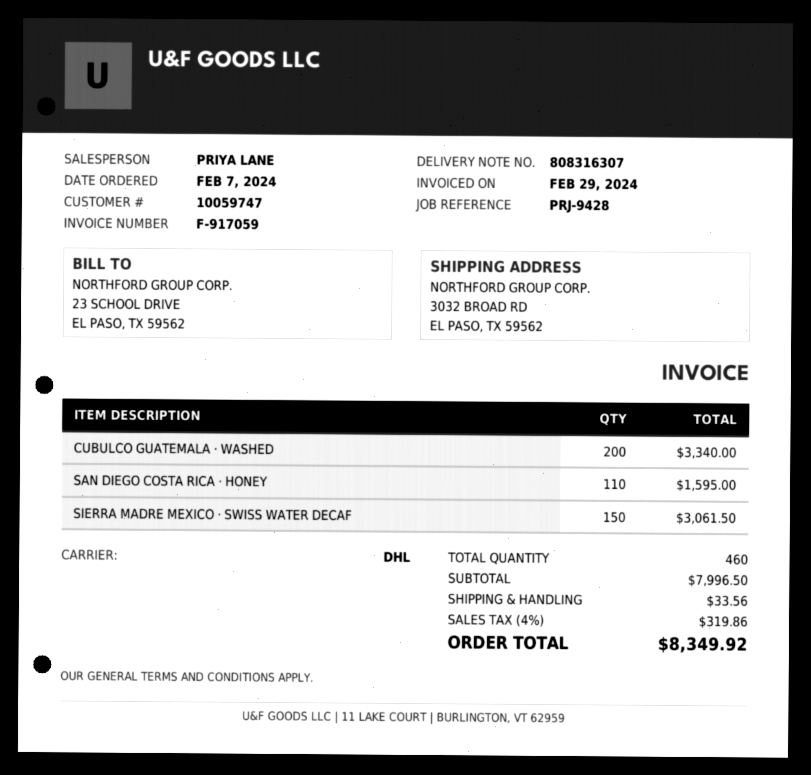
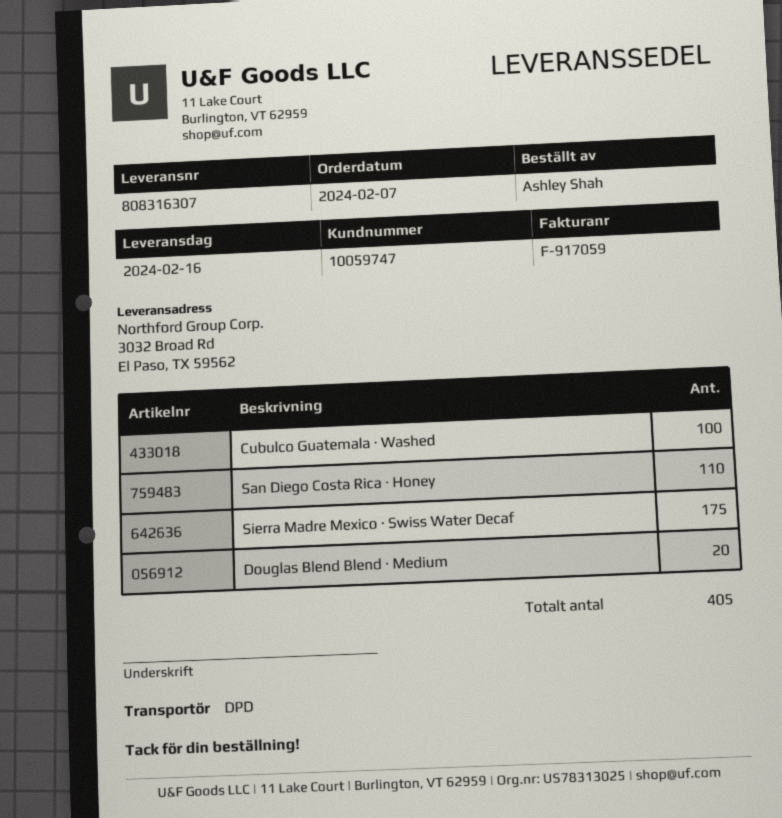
shipping method: DHL -> DPD
CUBULCO GUATEMALA · WASHED: 200 -> 100
SIERRA MADRE MEXICO · SWISS WATER DECAF: 150 -> 175
Douglas Blend Blend · Medium: none -> 20
total quantity: 460 -> 405

